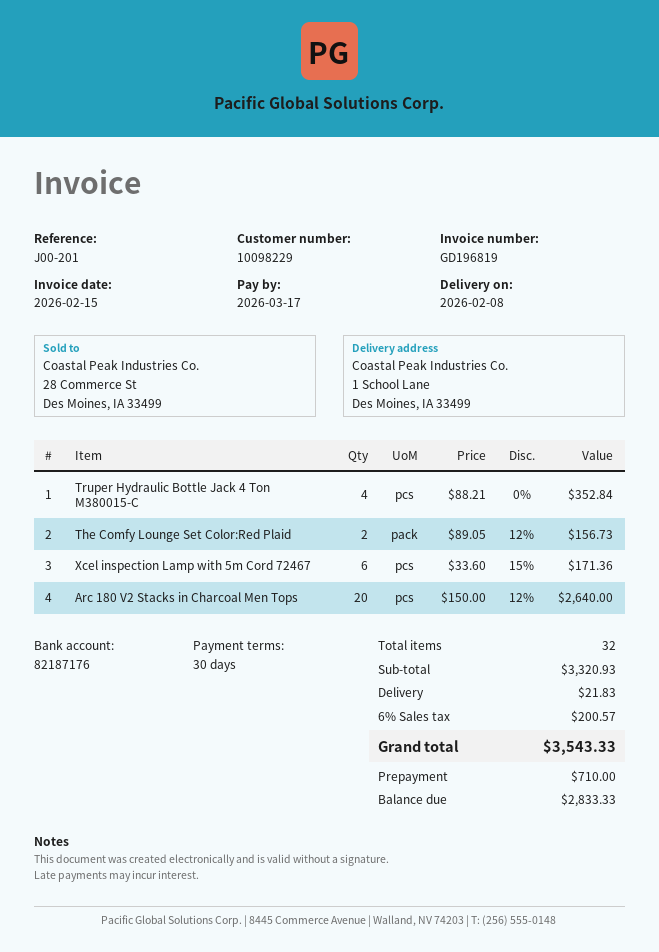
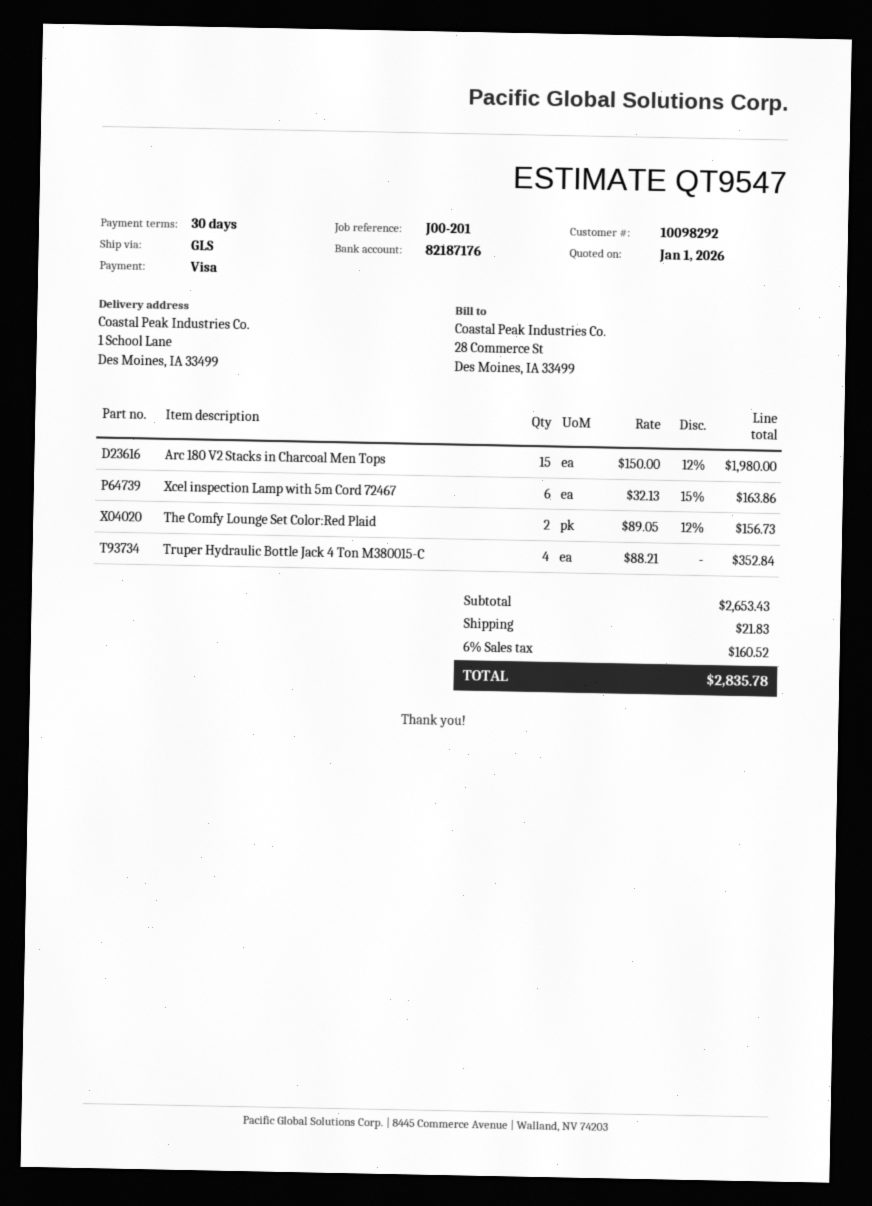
customer number: 10098229 -> 10098292
Xcel inspection Lamp with 5m Cord 72467: 6 x 33.60 - 15% = 171.36 -> 6 x 32.13 - 15% = 163.86
Arc 180 V2 Stacks in Charcoal Men Tops: 20 x 150.00 - 12% = 2640.00 -> 15 x 150.00 - 12% = 1980.00
subtotal: 3320.93 -> 2653.43
tax: 6% = 200.57 -> 6% = 160.52
total: 3543.33 -> 2835.78

